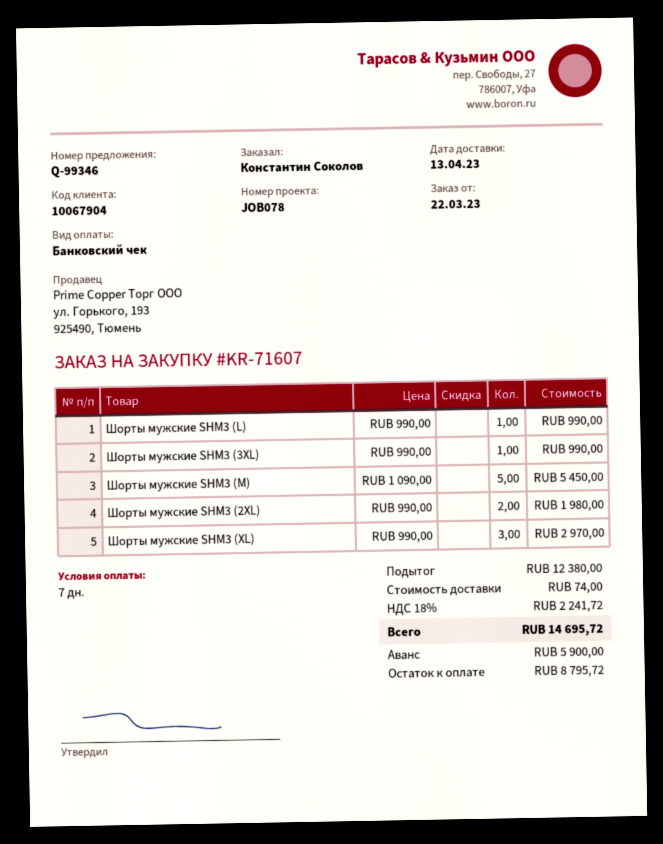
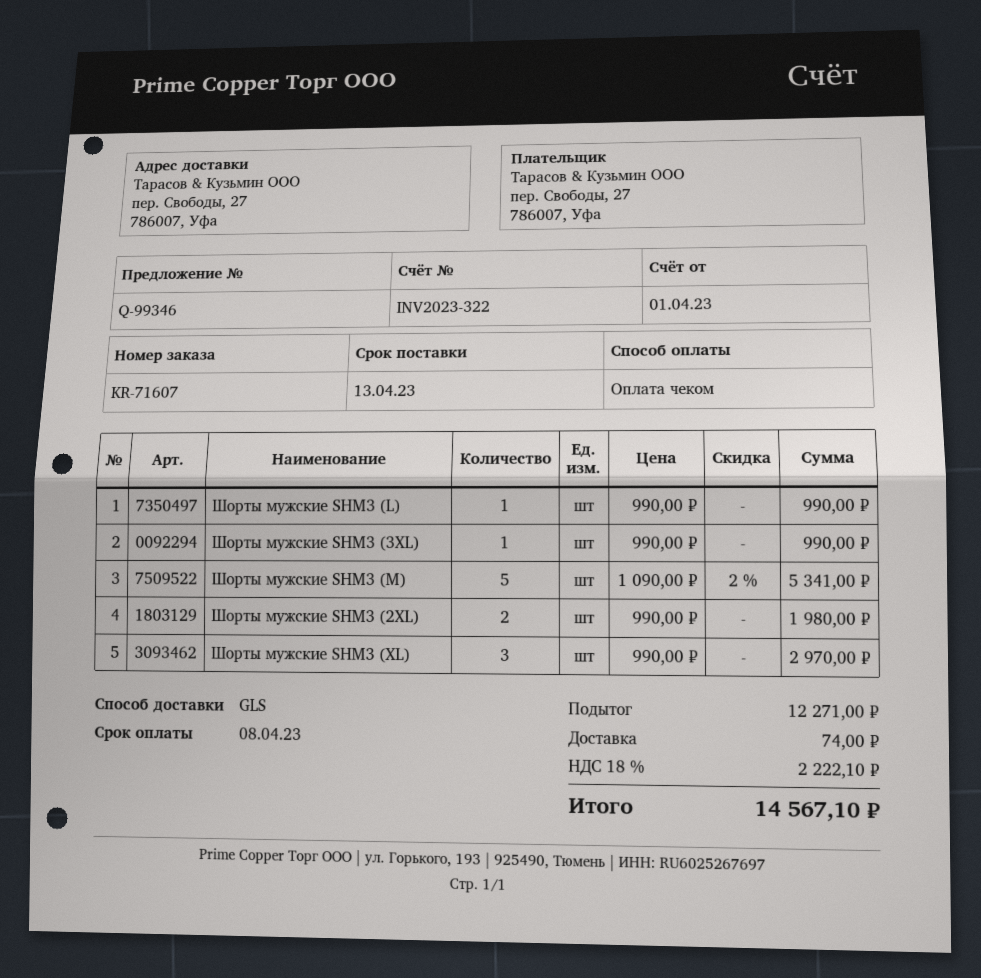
Шорты мужские SHM3 (M): 5 x 1090.00 = 5450.00 -> 5 x 1090.00 - 2% = 5341.00
subtotal: 12380.00 -> 12271.00
tax: 18% = 2241.72 -> 18% = 2222.10
total: 14695.72 -> 14567.10

